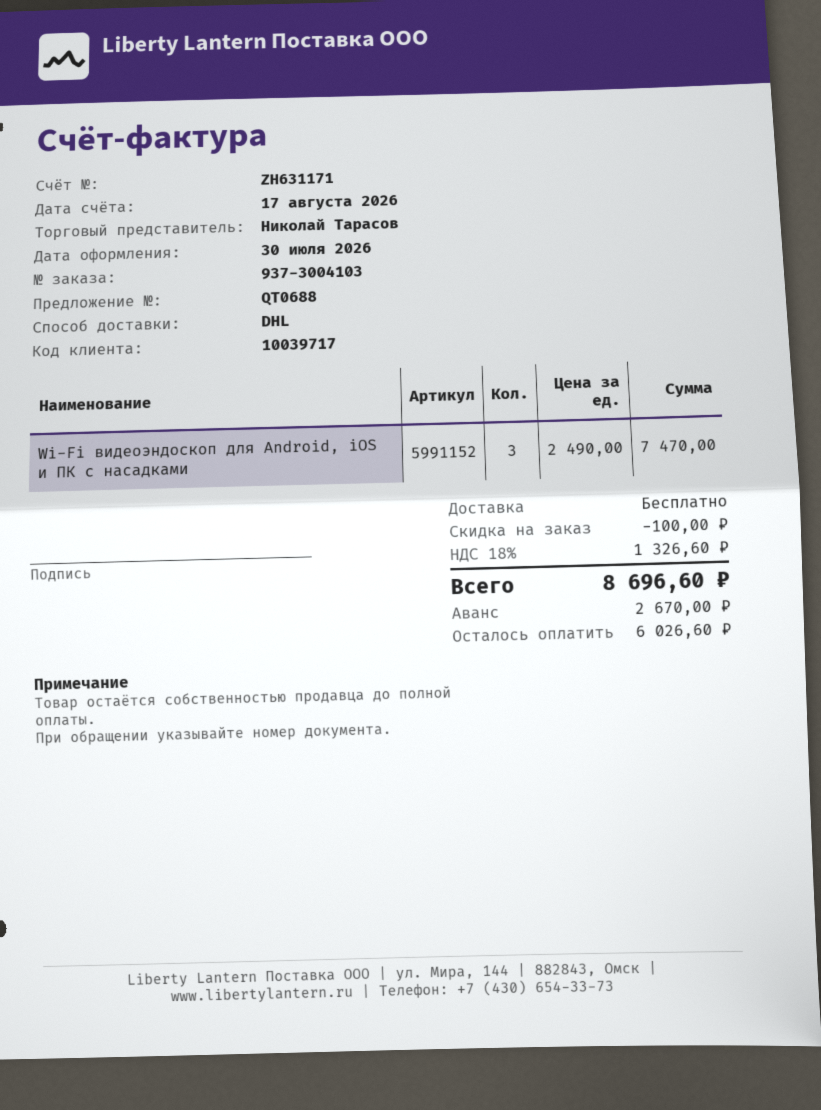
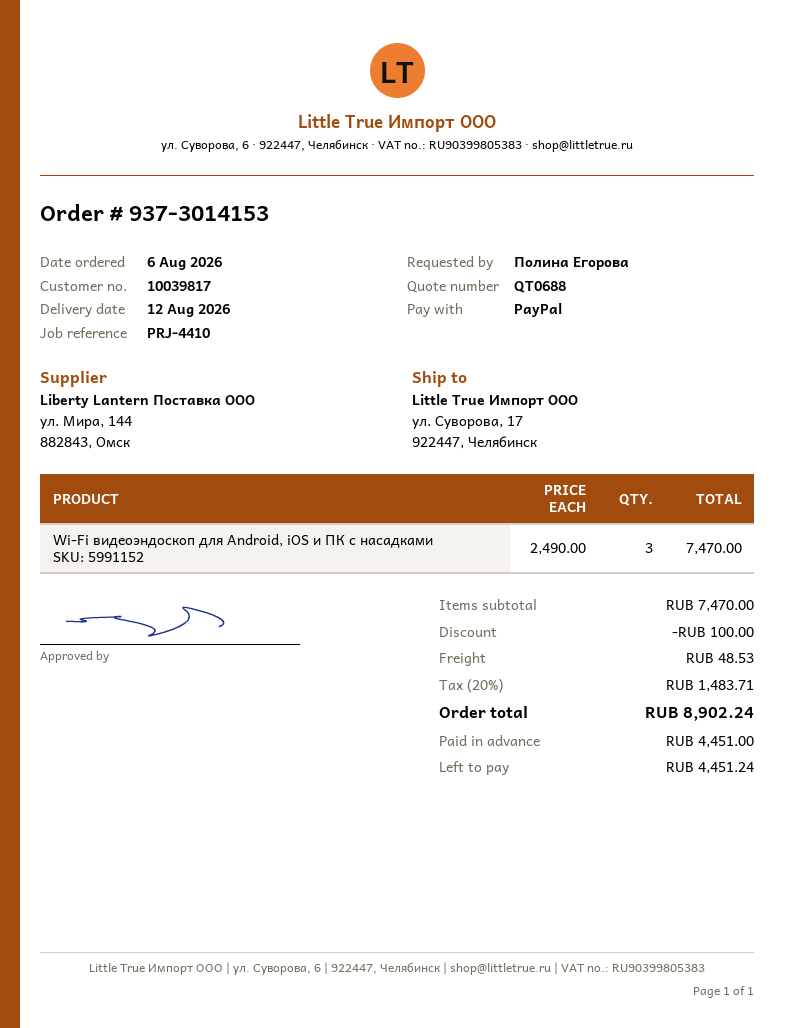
order number: 937-3004103 -> 937-3014153
order date: 2026-07-30 -> 2026-08-06
customer number: 10039717 -> 10039817
shipping: 0.00 -> 48.53
tax: 18% = 1326.60 -> 20% = 1483.71
total: 8696.60 -> 8902.24
deposit: 2670.00 -> 4451.00
balance: 6026.60 -> 4451.24

